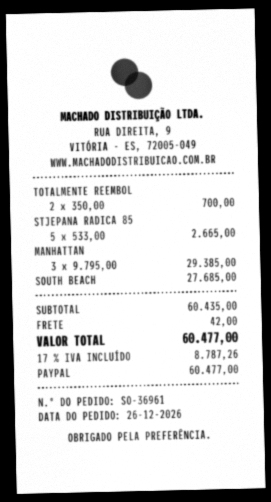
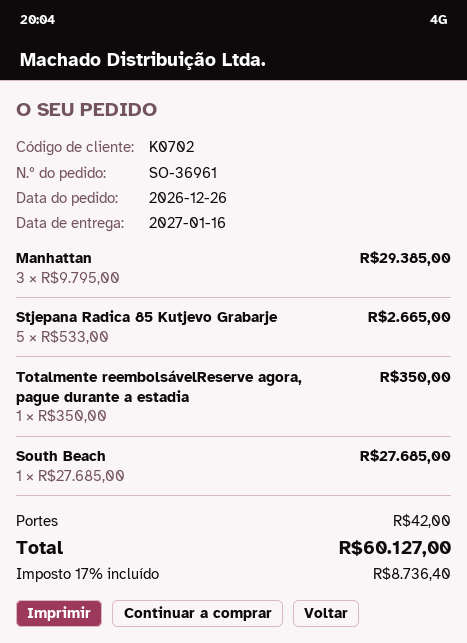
TOTALMENTE REEMBOL: 2 x 350.00 = 700.00 -> 1 x 350.00 = 350.00
tax: 17% = 8787.26 -> 17% = 8736.40
total: 60477.00 -> 60127.00

